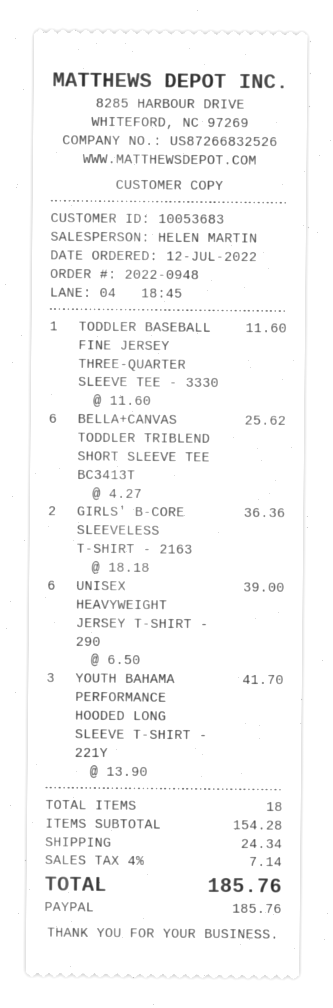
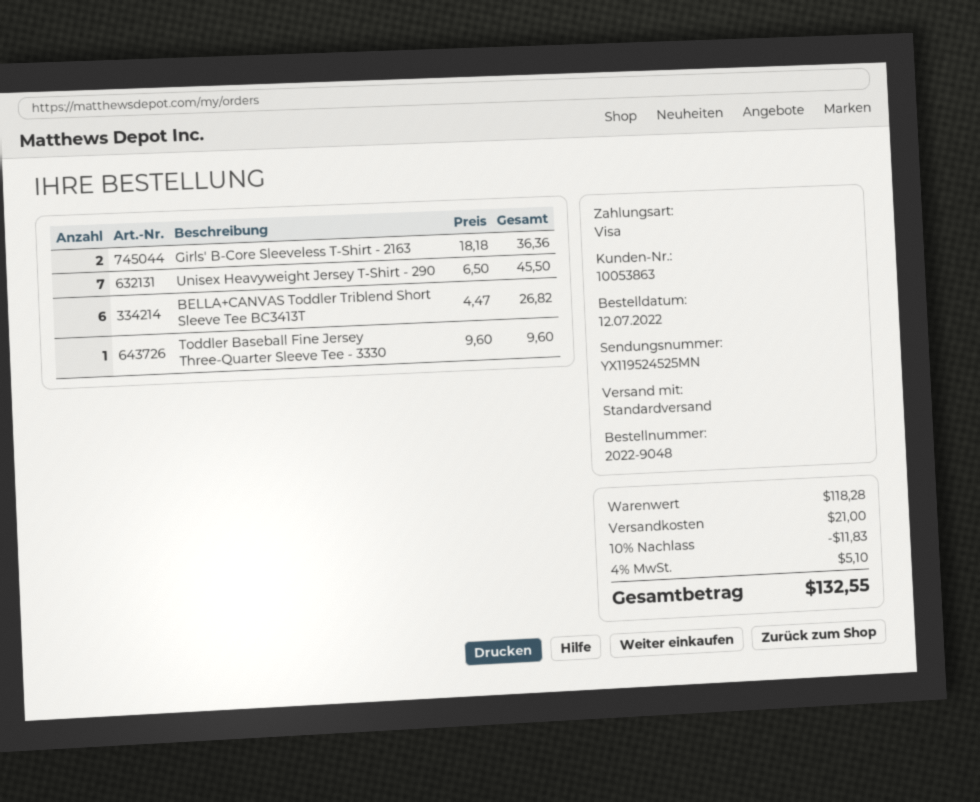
order number: 2022-0948 -> 2022-9048
customer number: 10053683 -> 10053863
payment method: PayPal -> Visa
TODDLER BASEBALL FINE JERSEY THREE-QUARTER SLEEVE TEE - 3330: 1 x 11.60 = 11.60 -> 1 x 9.60 = 9.60
BELLA+CANVAS TODDLER TRIBLEND SHORT SLEEVE TEE BC3413T: 6 x 4.27 = 25.62 -> 6 x 4.47 = 26.82
UNISEX HEAVYWEIGHT JERSEY T-SHIRT - 290: 6 x 6.50 = 39.00 -> 7 x 6.50 = 45.50
YOUTH BAHAMA PERFORMANCE HOODED LONG SLEEVE T-SHIRT - 221Y: 3 x 13.90 = 41.70 -> none
subtotal: 154.28 -> 118.28
discount: none -> 10% = 11.83
shipping: 24.34 -> 21.00
tax: 4% = 7.14 -> 4% = 5.10
total: 185.76 -> 132.55

